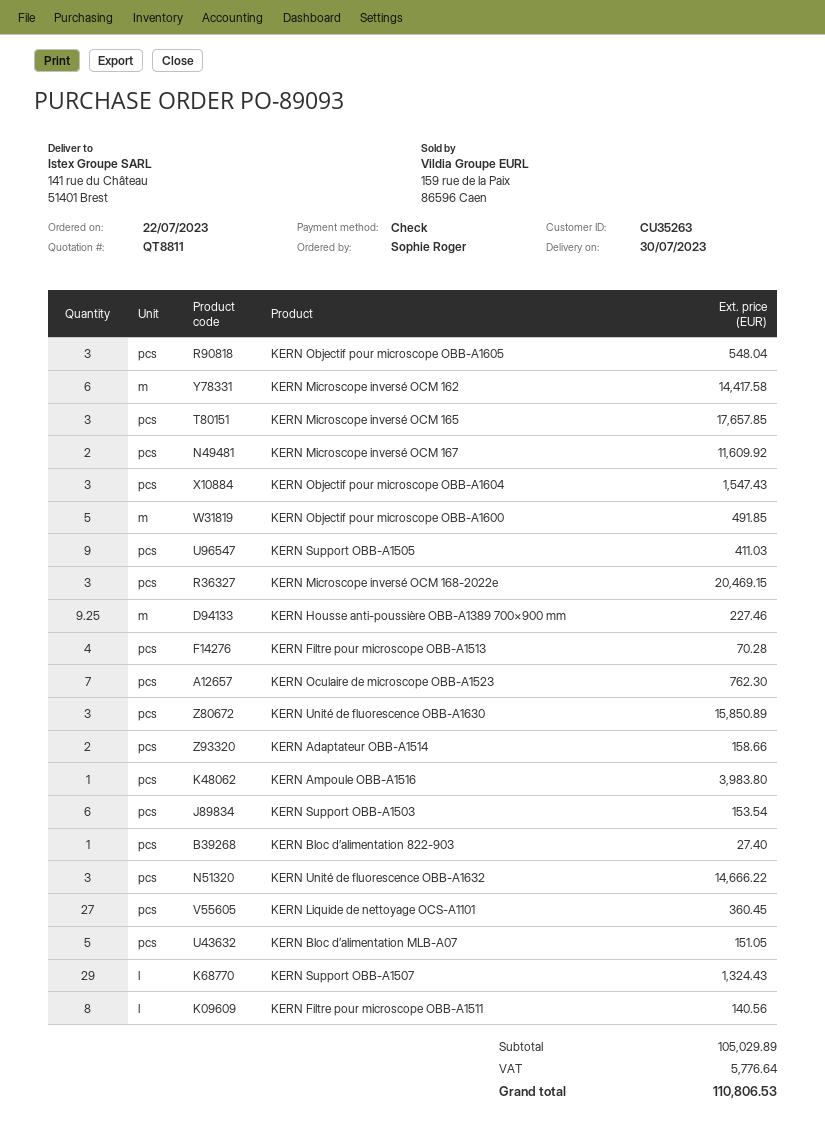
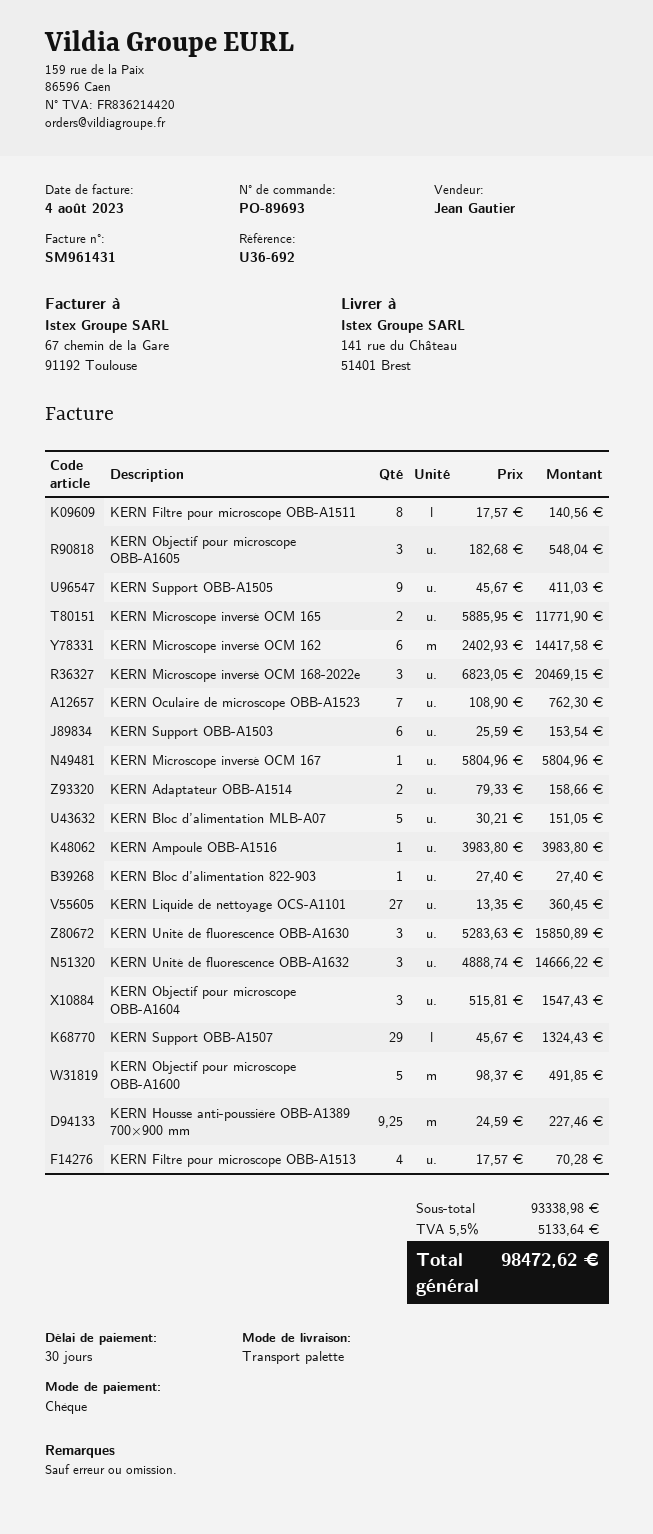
order number: PO-89093 -> PO-89693
KERN Microscope inversé OCM 165: 3 for 17657.85 -> 2 for 11771.90
KERN Microscope inversé OCM 167: 2 for 11609.92 -> 1 for 5804.96
subtotal: 105029.89 -> 93338.98
tax: 5776.64 -> 5133.64
total: 110806.53 -> 98472.62

